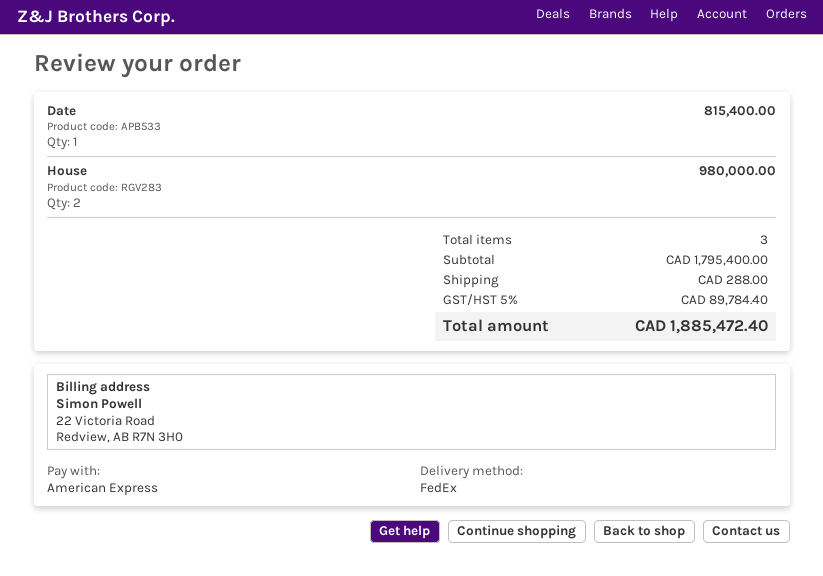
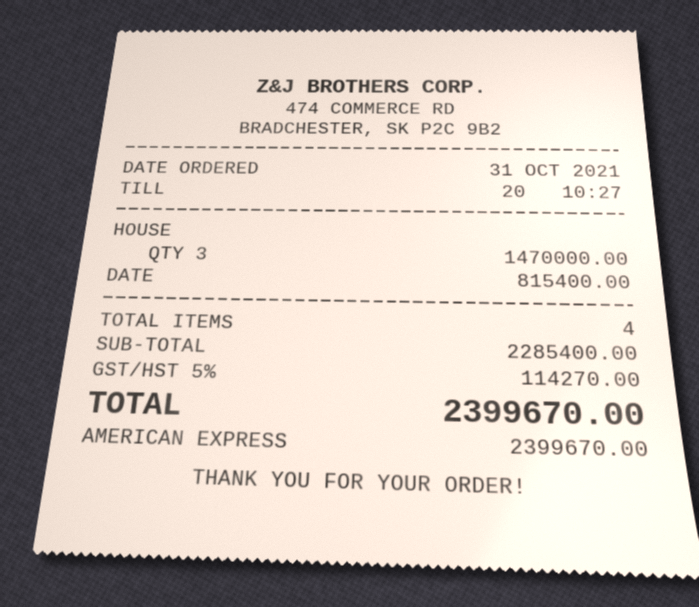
House: 2 for 980000.00 -> 3 for 1470000.00
total quantity: 3 -> 4
subtotal: 1795400.00 -> 2285400.00
shipping: 288.00 -> none
tax: 5% = 89784.40 -> 5% = 114270.00
total: 1885472.40 -> 2399670.00

